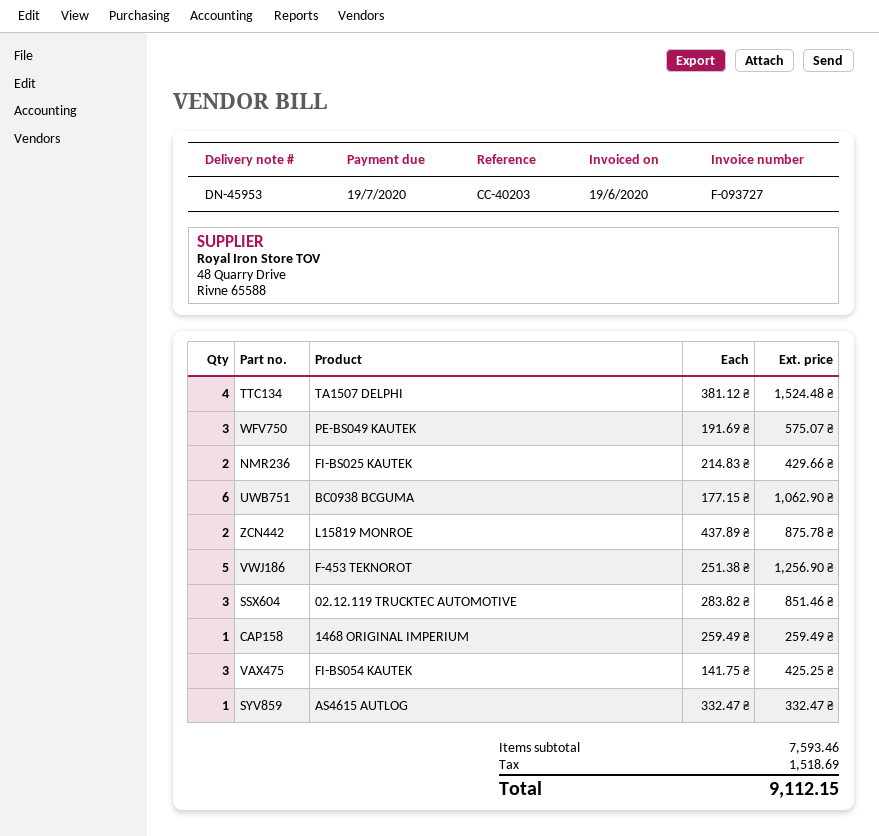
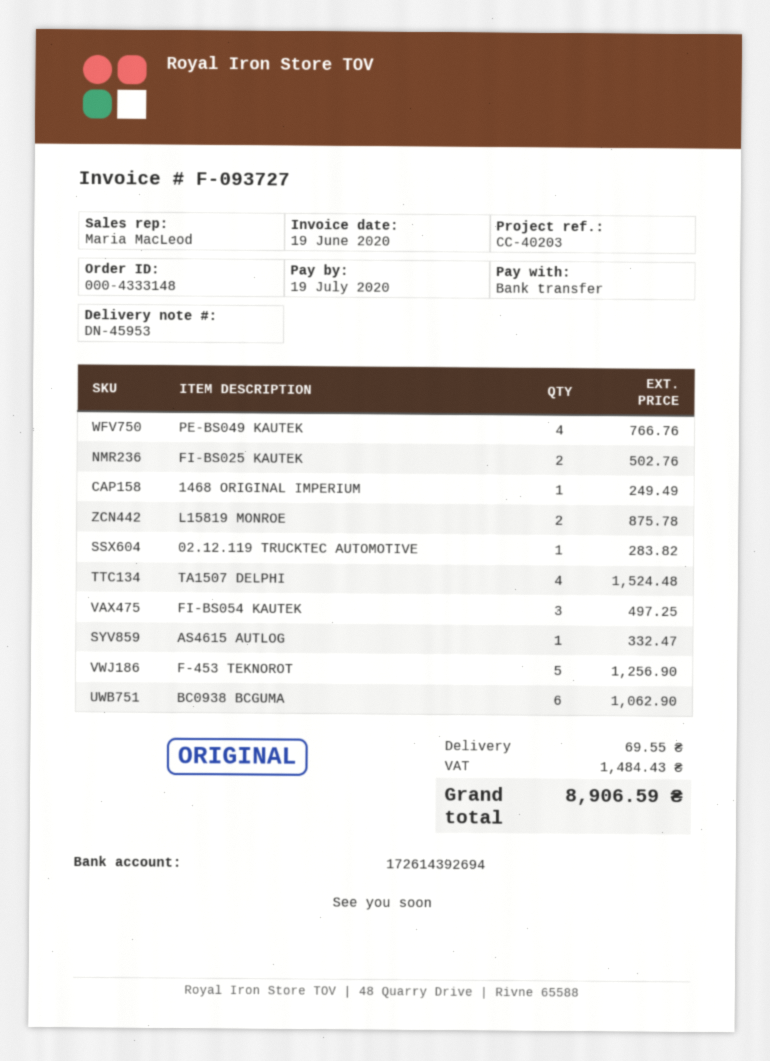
PE-BS049 KAUTEK: 3 for 575.07 -> 4 for 766.76
FI-BS025 KAUTEK: 2 for 429.66 -> 2 for 502.76
02.12.119 TRUCKTEC AUTOMOTIVE: 3 for 851.46 -> 1 for 283.82
1468 ORIGINAL IMPERIUM: 1 for 259.49 -> 1 for 249.49
FI-BS054 KAUTEK: 3 for 425.25 -> 3 for 497.25
shipping: none -> 69.55
tax: 1518.69 -> 1484.43
total: 9112.15 -> 8906.59

